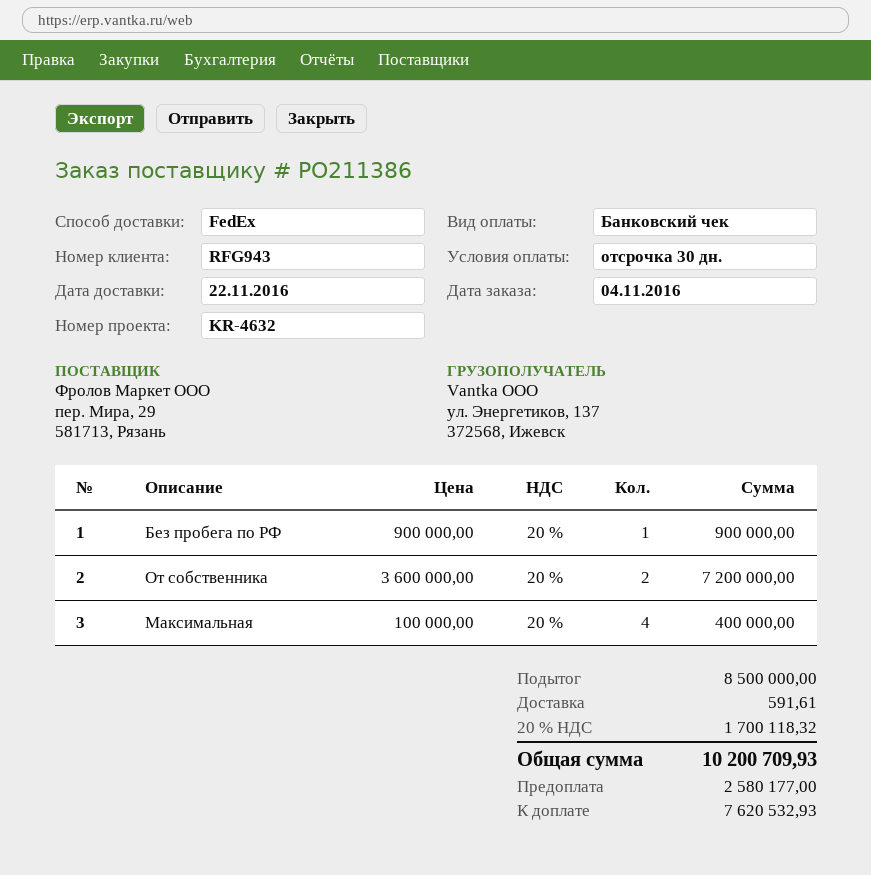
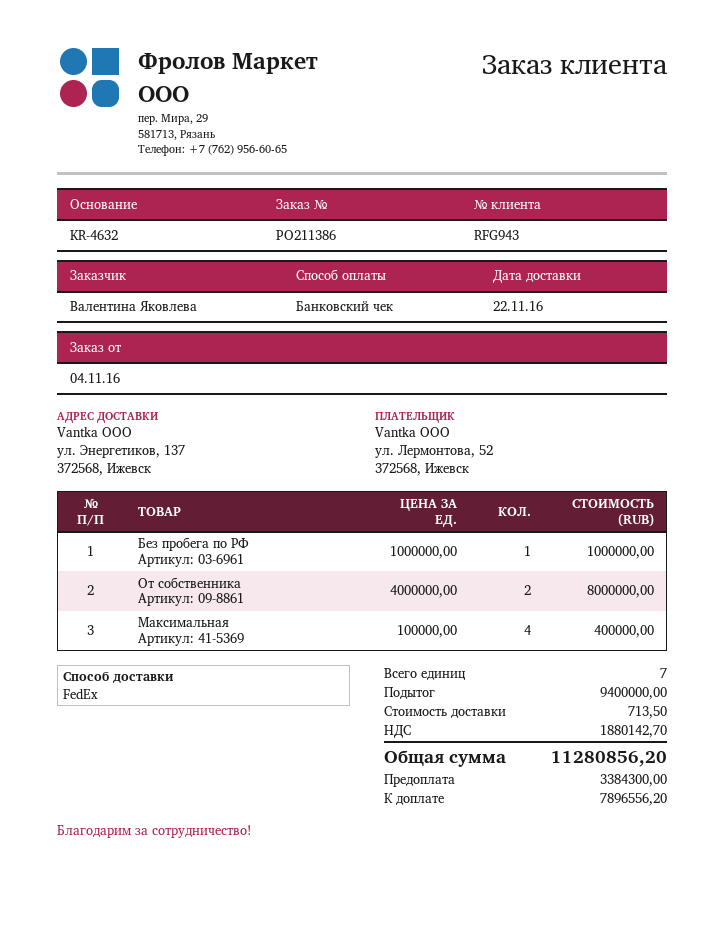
Без пробега по РФ: 1 x 900000.00 = 900000.00 -> 1 x 1000000.00 = 1000000.00
От собственника: 2 x 3600000.00 = 7200000.00 -> 2 x 4000000.00 = 8000000.00
subtotal: 8500000.00 -> 9400000.00
shipping: 591.61 -> 713.50
tax: 1700118.32 -> 1880142.70
total: 10200709.93 -> 11280856.20
deposit: 2580177.00 -> 3384300.00
balance: 7620532.93 -> 7896556.20

